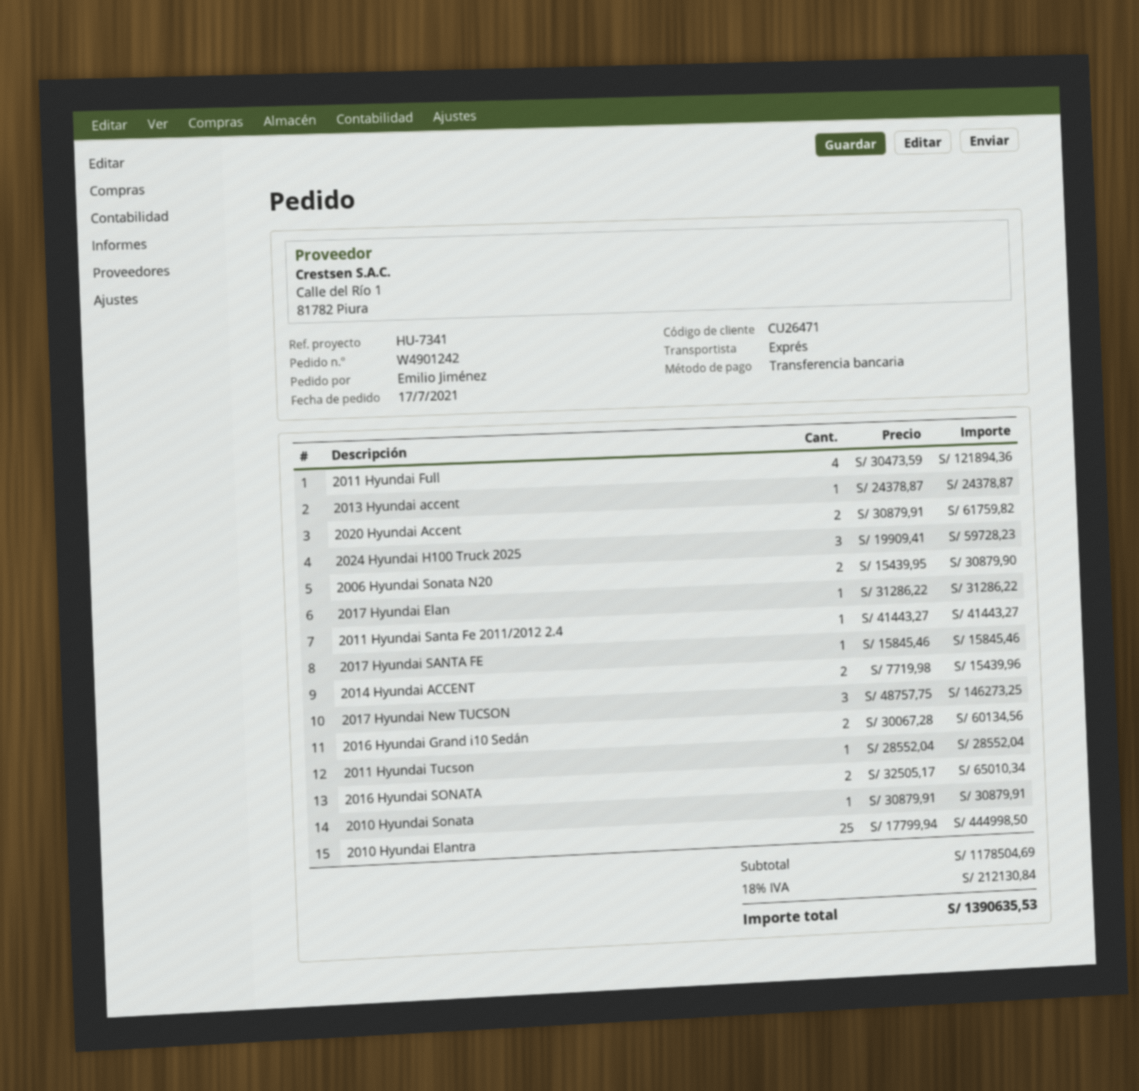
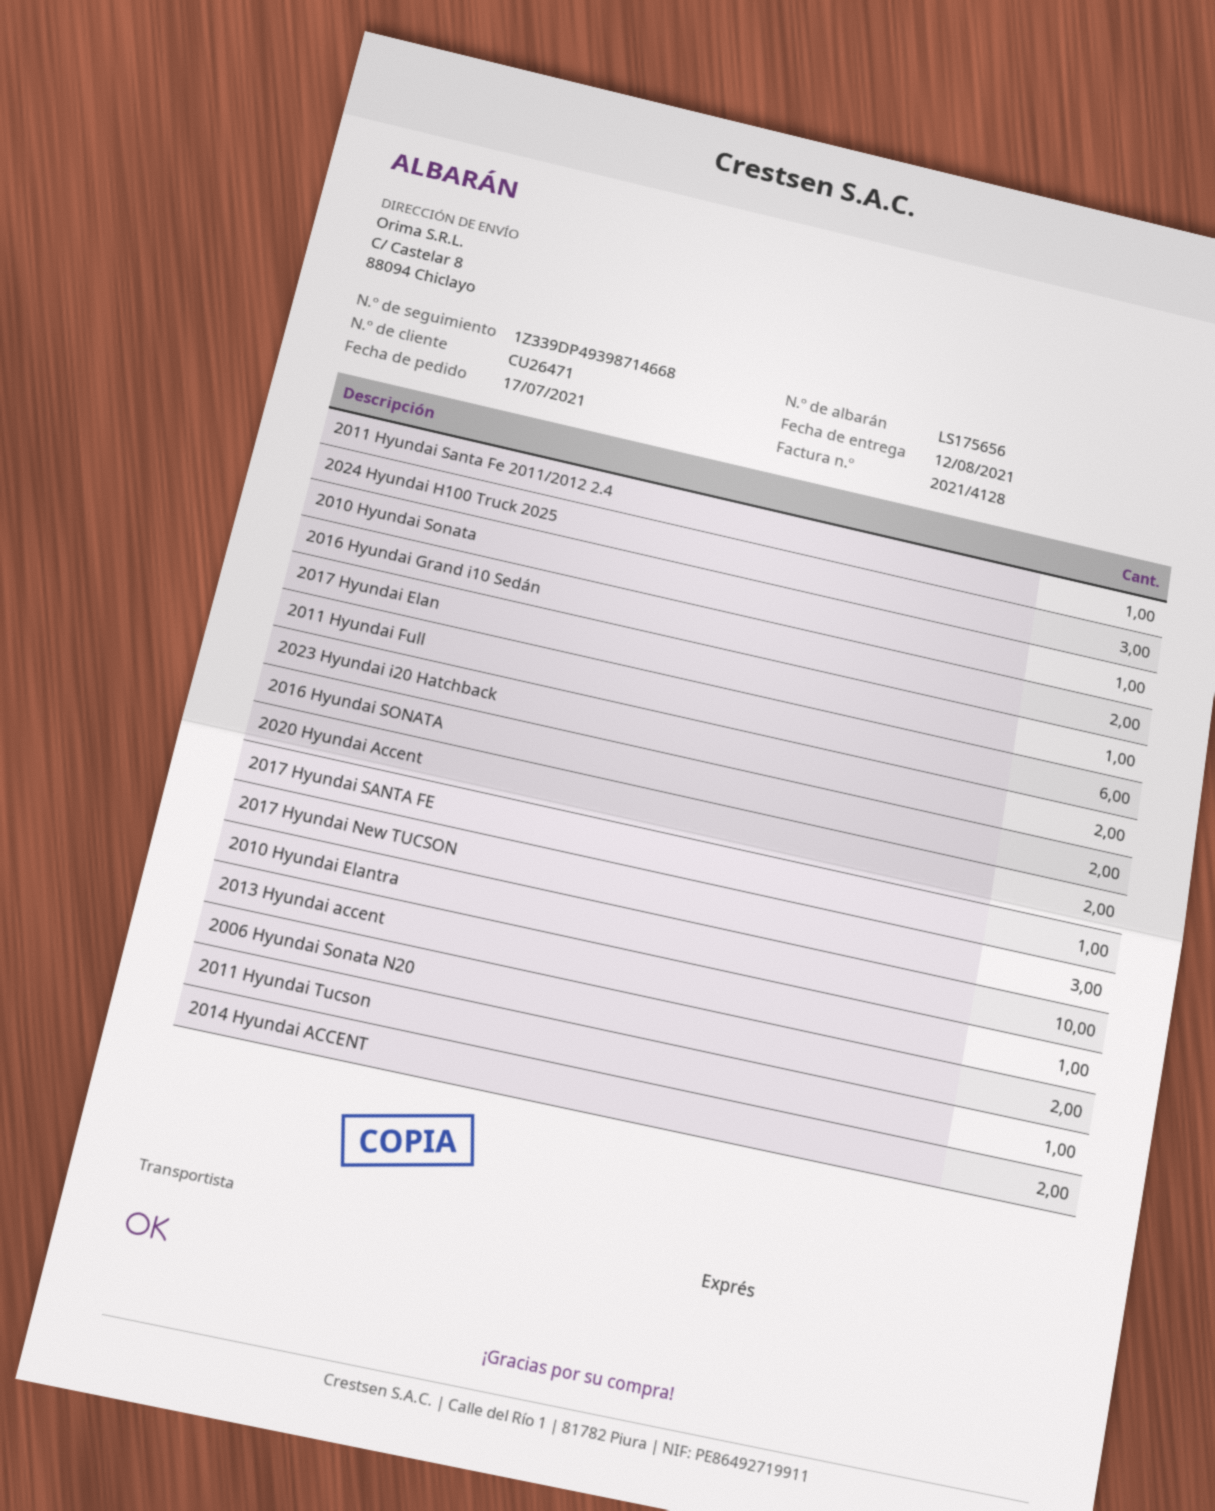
2011 Hyundai Full: 4 -> 6
2010 Hyundai Elantra: 25 -> 10
2023 Hyundai i20 Hatchback: none -> 2

